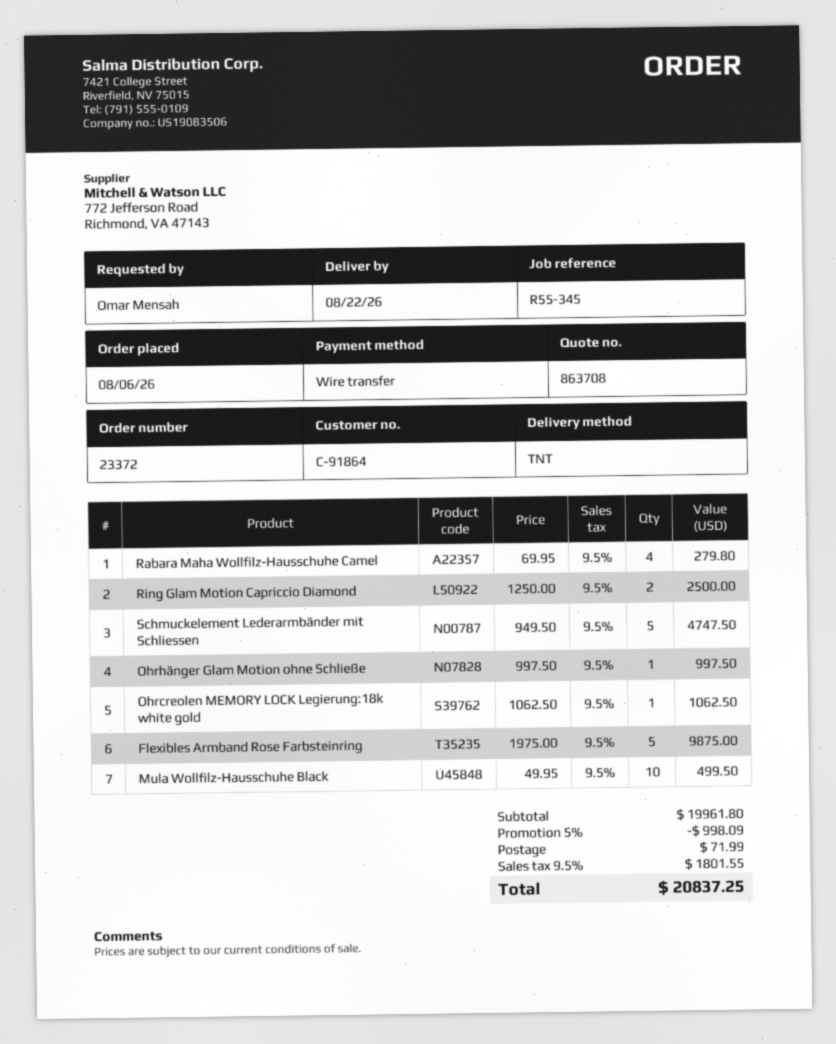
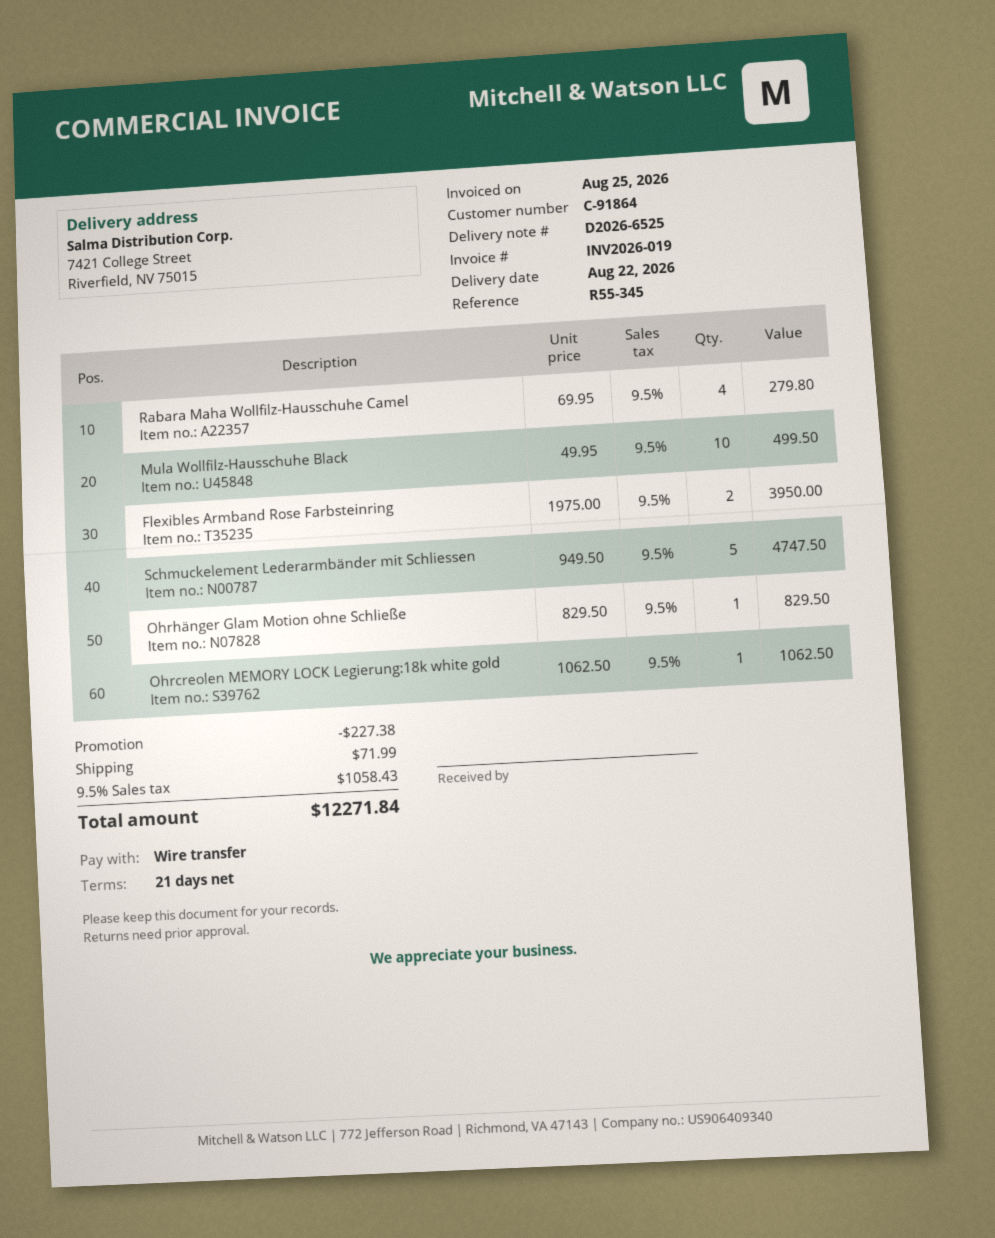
Ring Glam Motion Capriccio Diamond: 2 x 1250.00 = 2500.00 -> none
Ohrhänger Glam Motion ohne Schließe: 1 x 997.50 = 997.50 -> 1 x 829.50 = 829.50
Flexibles Armband Rose Farbsteinring: 5 x 1975.00 = 9875.00 -> 2 x 1975.00 = 3950.00
discount: 998.09 -> 227.38
tax: 9.5% = 1801.55 -> 9.5% = 1058.43
total: 20837.25 -> 12271.84

